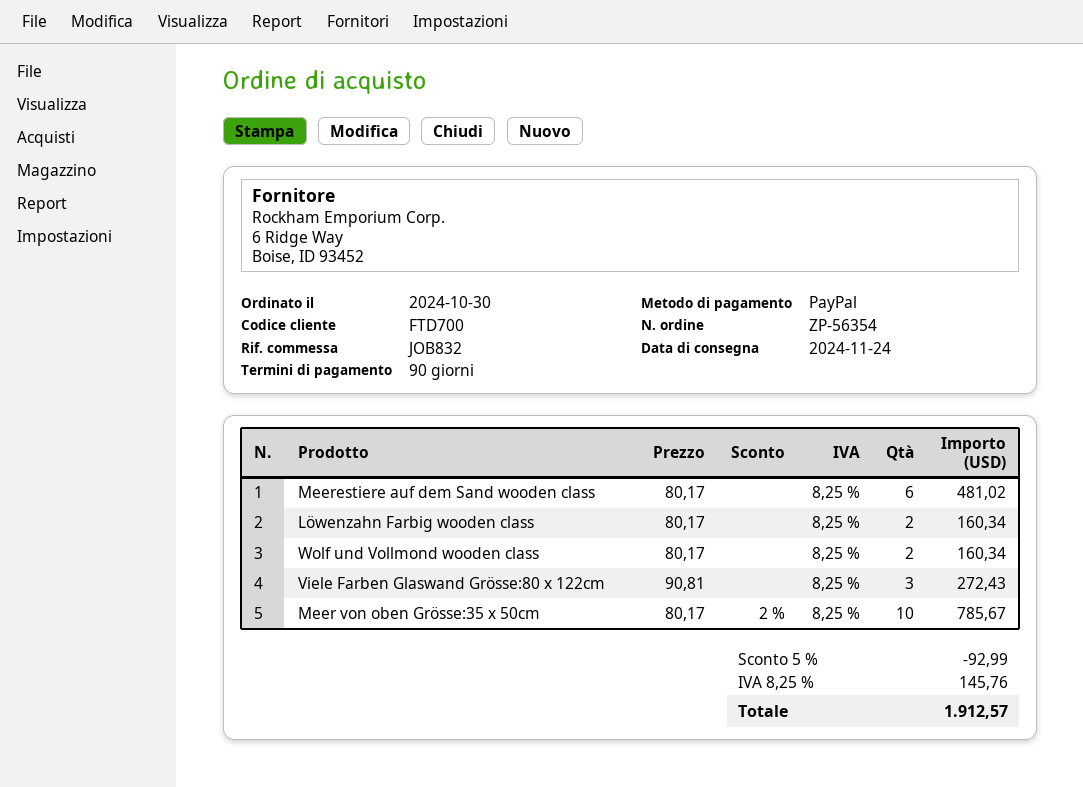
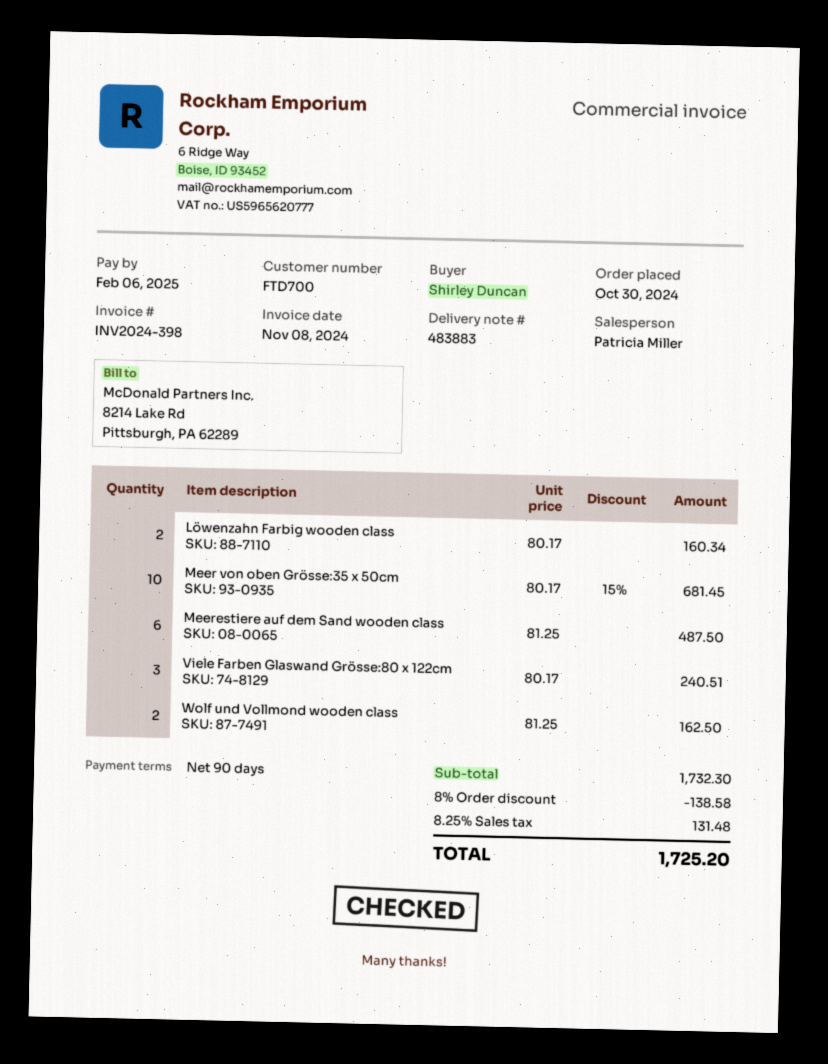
Meerestiere auf dem Sand wooden class: 6 x 80.17 = 481.02 -> 6 x 81.25 = 487.50
Wolf und Vollmond wooden class: 2 x 80.17 = 160.34 -> 2 x 81.25 = 162.50
Viele Farben Glaswand Grösse:80 x 122cm: 3 x 90.81 = 272.43 -> 3 x 80.17 = 240.51
Meer von oben Grösse:35 x 50cm: 10 x 80.17 - 2% = 785.67 -> 10 x 80.17 - 15% = 681.45
discount: 5% = 92.99 -> 8% = 138.58
tax: 8.25% = 145.76 -> 8.25% = 131.48
total: 1912.57 -> 1725.20

